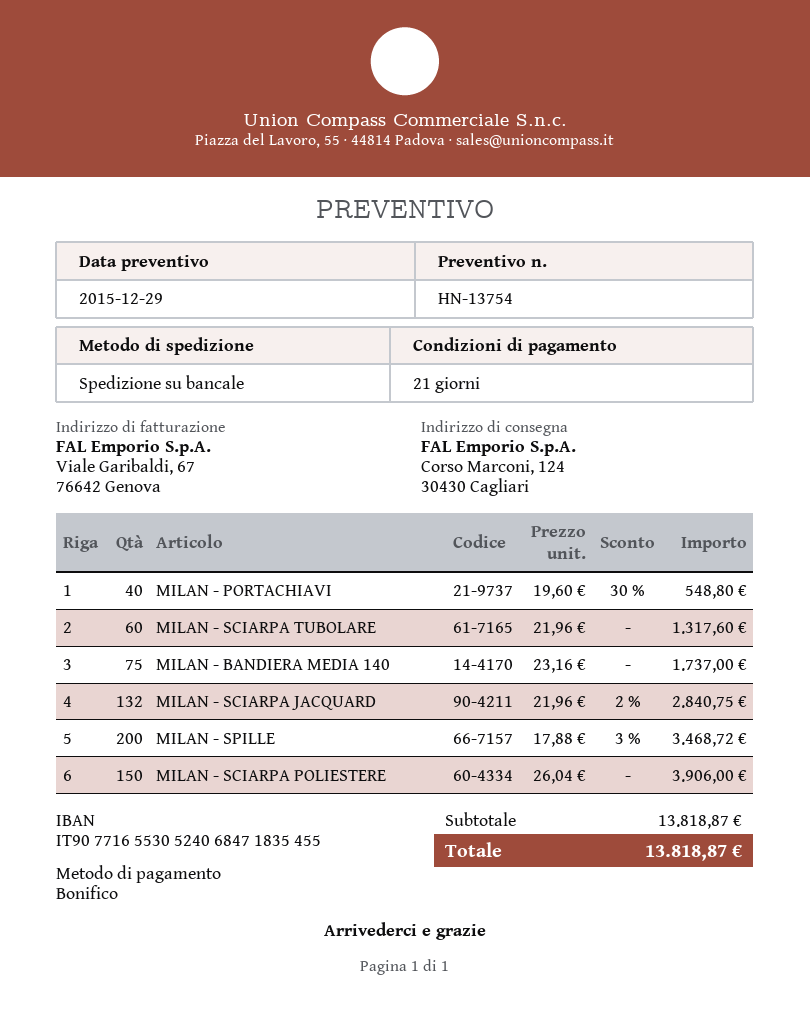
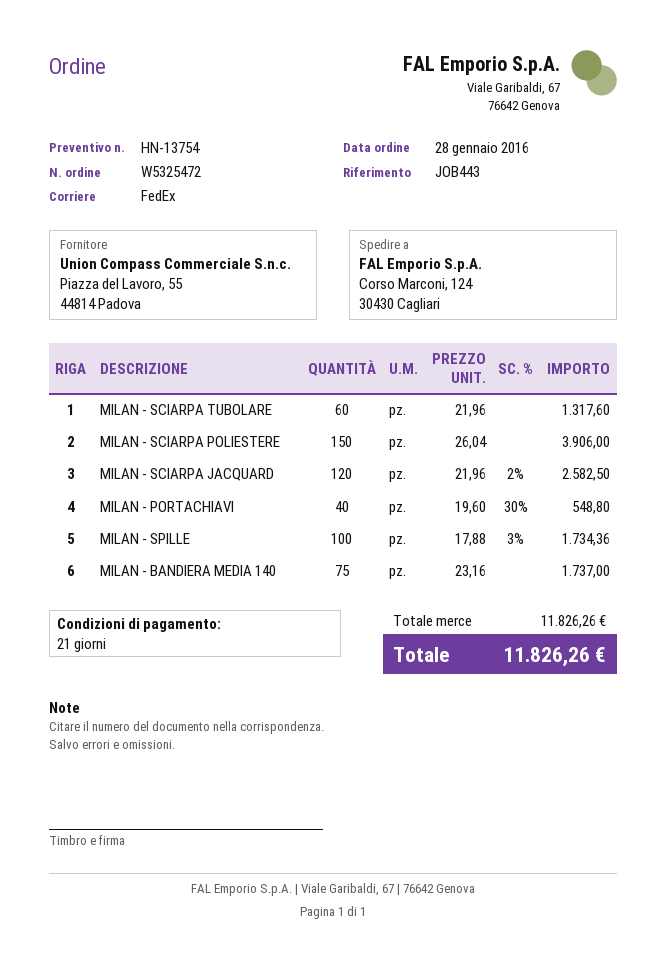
shipping method: pallet freight -> FedEx
MILAN - SCIARPA JACQUARD: 132 x 21.96 - 2% = 2840.75 -> 120 x 21.96 - 2% = 2582.50
MILAN - SPILLE: 200 x 17.88 - 3% = 3468.72 -> 100 x 17.88 - 3% = 1734.36
subtotal: 13818.87 -> 11826.26
total: 13818.87 -> 11826.26

